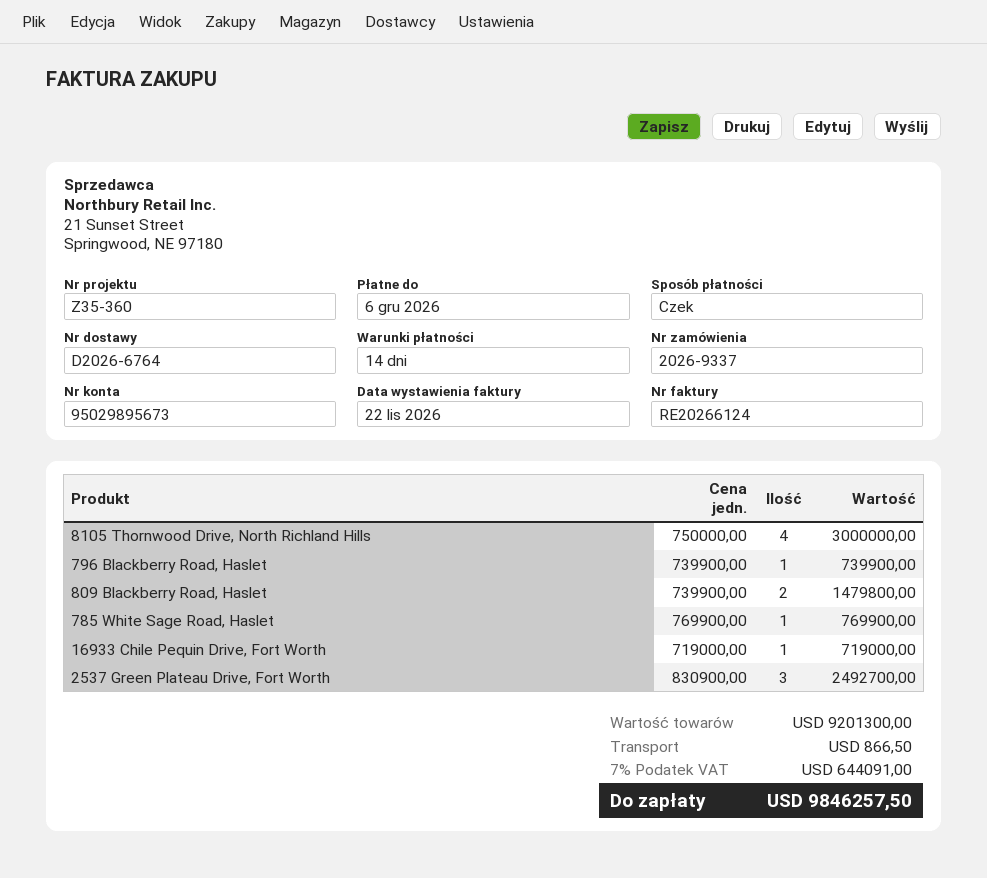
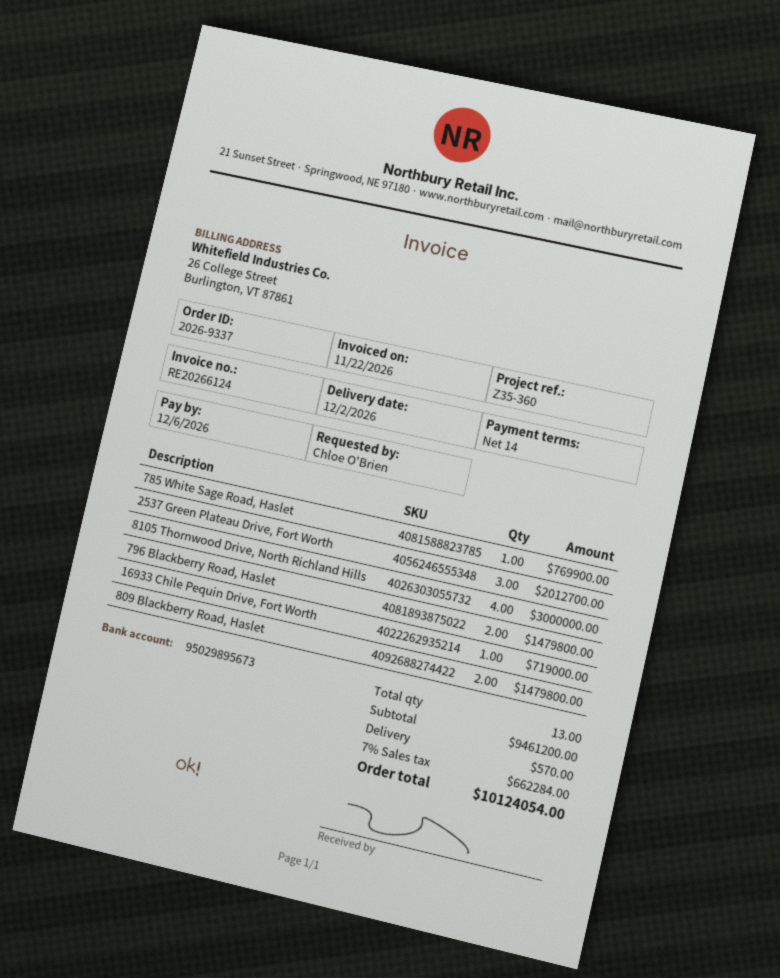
796 Blackberry Road, Haslet: 1 for 739900.00 -> 2 for 1479800.00
2537 Green Plateau Drive, Fort Worth: 3 for 2492700.00 -> 3 for 2012700.00
subtotal: 9201300.00 -> 9461200.00
shipping: 866.50 -> 570.00
tax: 7% = 644091.00 -> 7% = 662284.00
total: 9846257.50 -> 10124054.00

